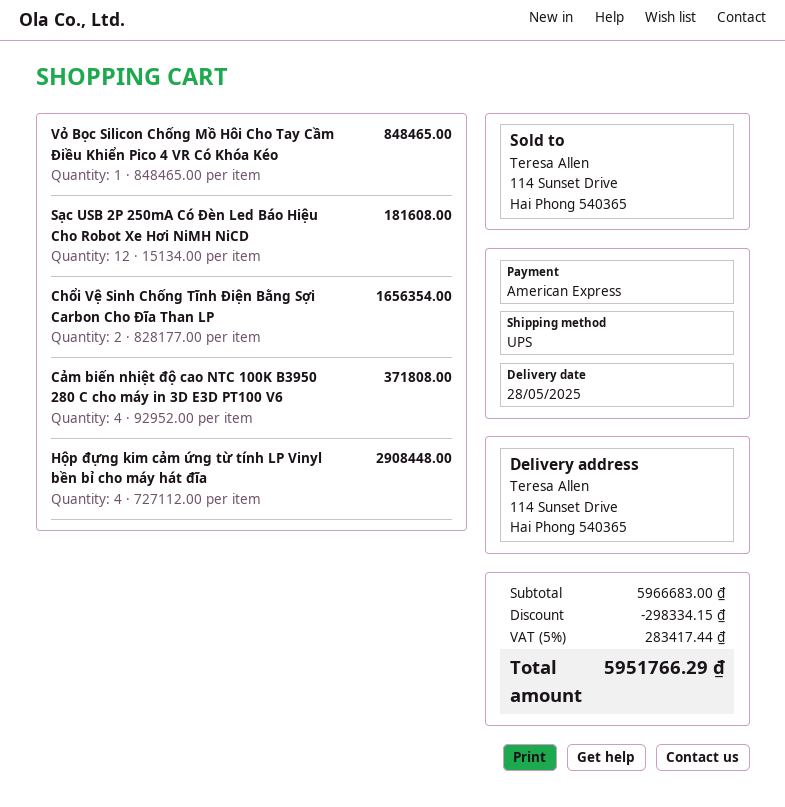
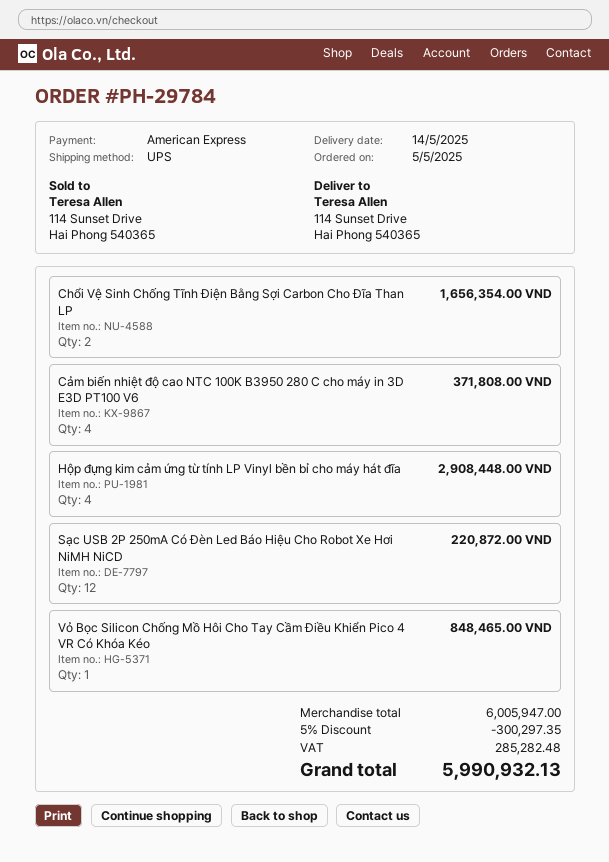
delivery date: 2025-05-28 -> 2025-05-14
Sạc USB 2P 250mA Có Đèn Led Báo Hiệu Cho Robot Xe Hơi NiMH NiCD: 12 for 181608.00 -> 12 for 220872.00
subtotal: 5966683.00 -> 6005947.00
discount: 298334.15 -> 300297.35
tax: 283417.44 -> 285282.48
total: 5951766.29 -> 5990932.13

